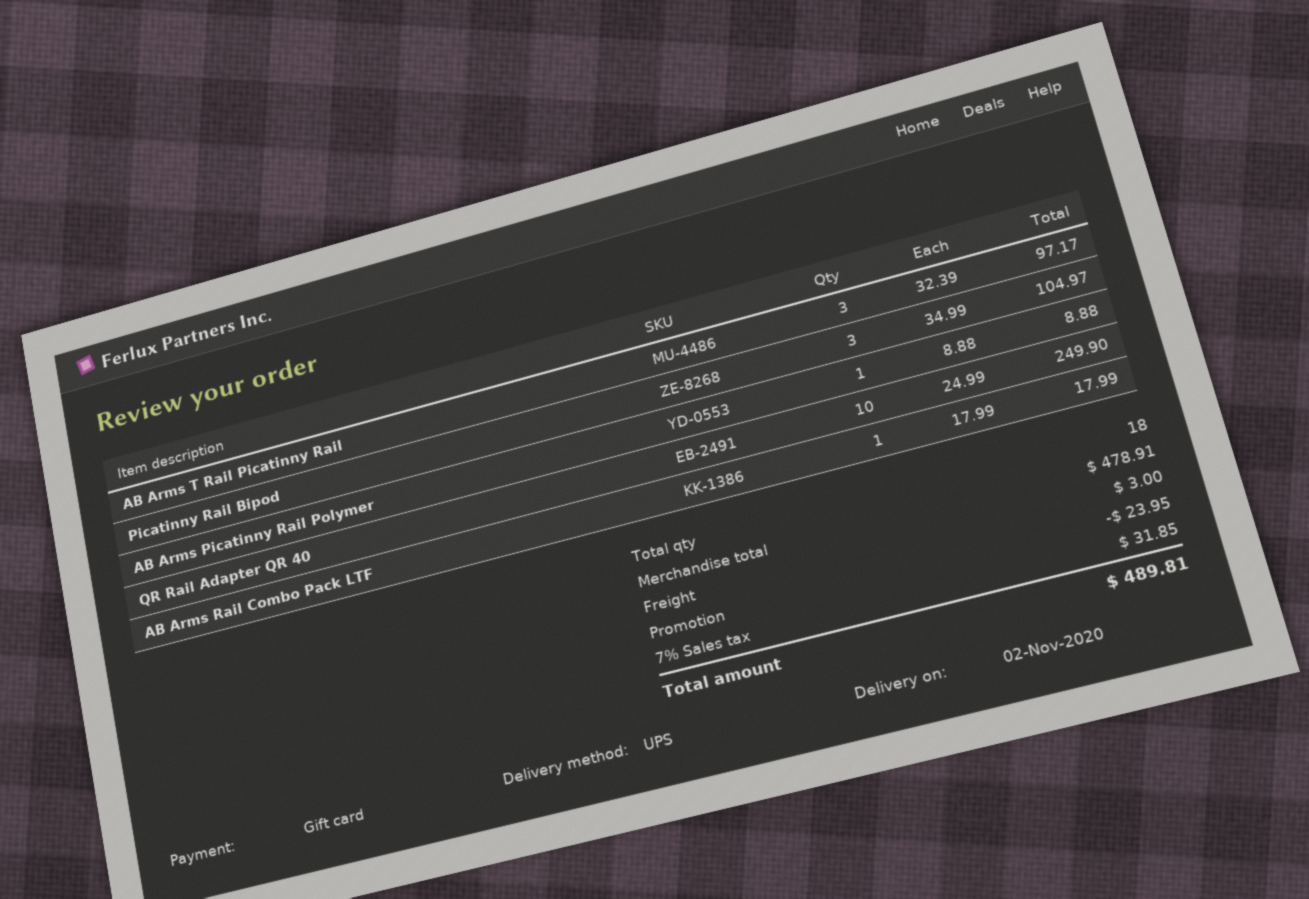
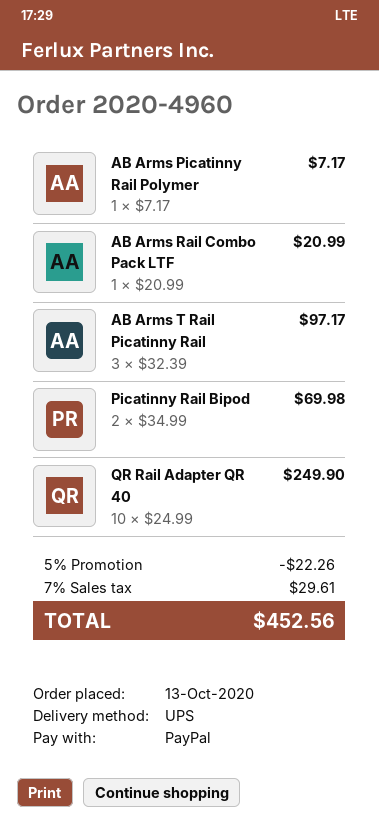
payment method: gift card -> PayPal
Picatinny Rail Bipod: 3 x 34.99 = 104.97 -> 2 x 34.99 = 69.98
AB Arms Picatinny Rail Polymer: 1 x 8.88 = 8.88 -> 1 x 7.17 = 7.17
AB Arms Rail Combo Pack LTF: 1 x 17.99 = 17.99 -> 1 x 20.99 = 20.99
discount: 23.95 -> 22.26
shipping: 3.00 -> none
tax: 7% = 31.85 -> 7% = 29.61
total: 489.81 -> 452.56

